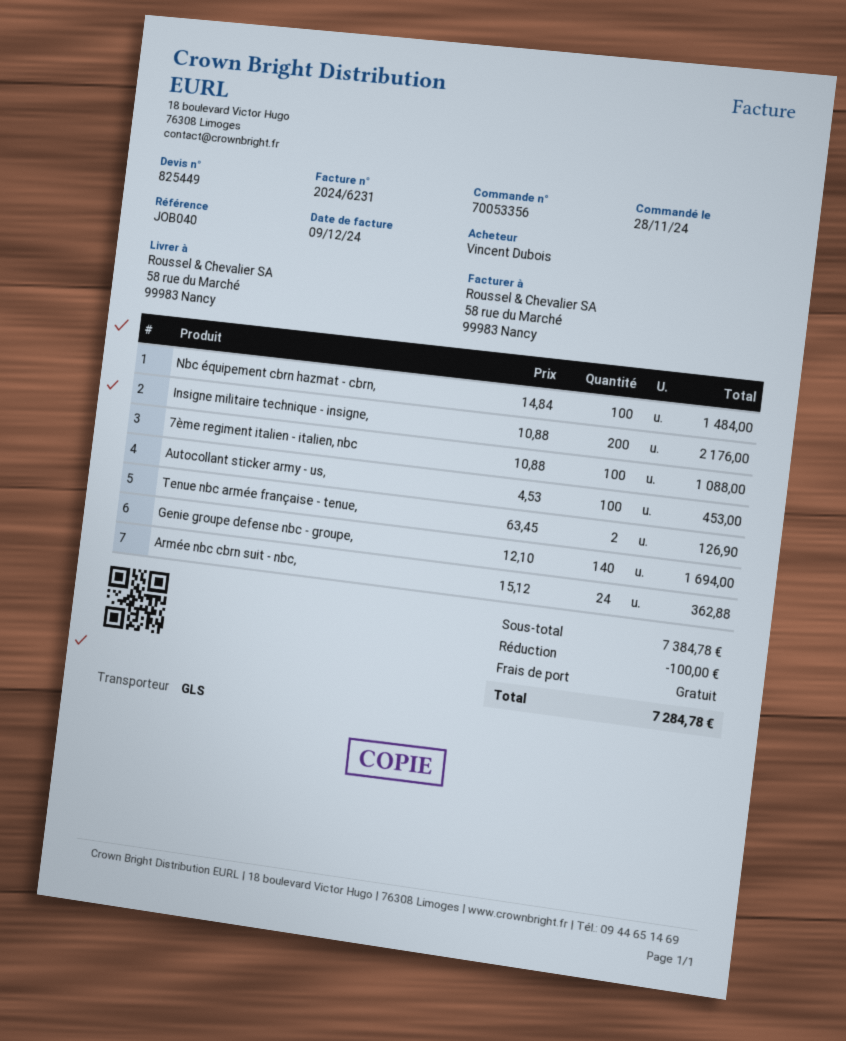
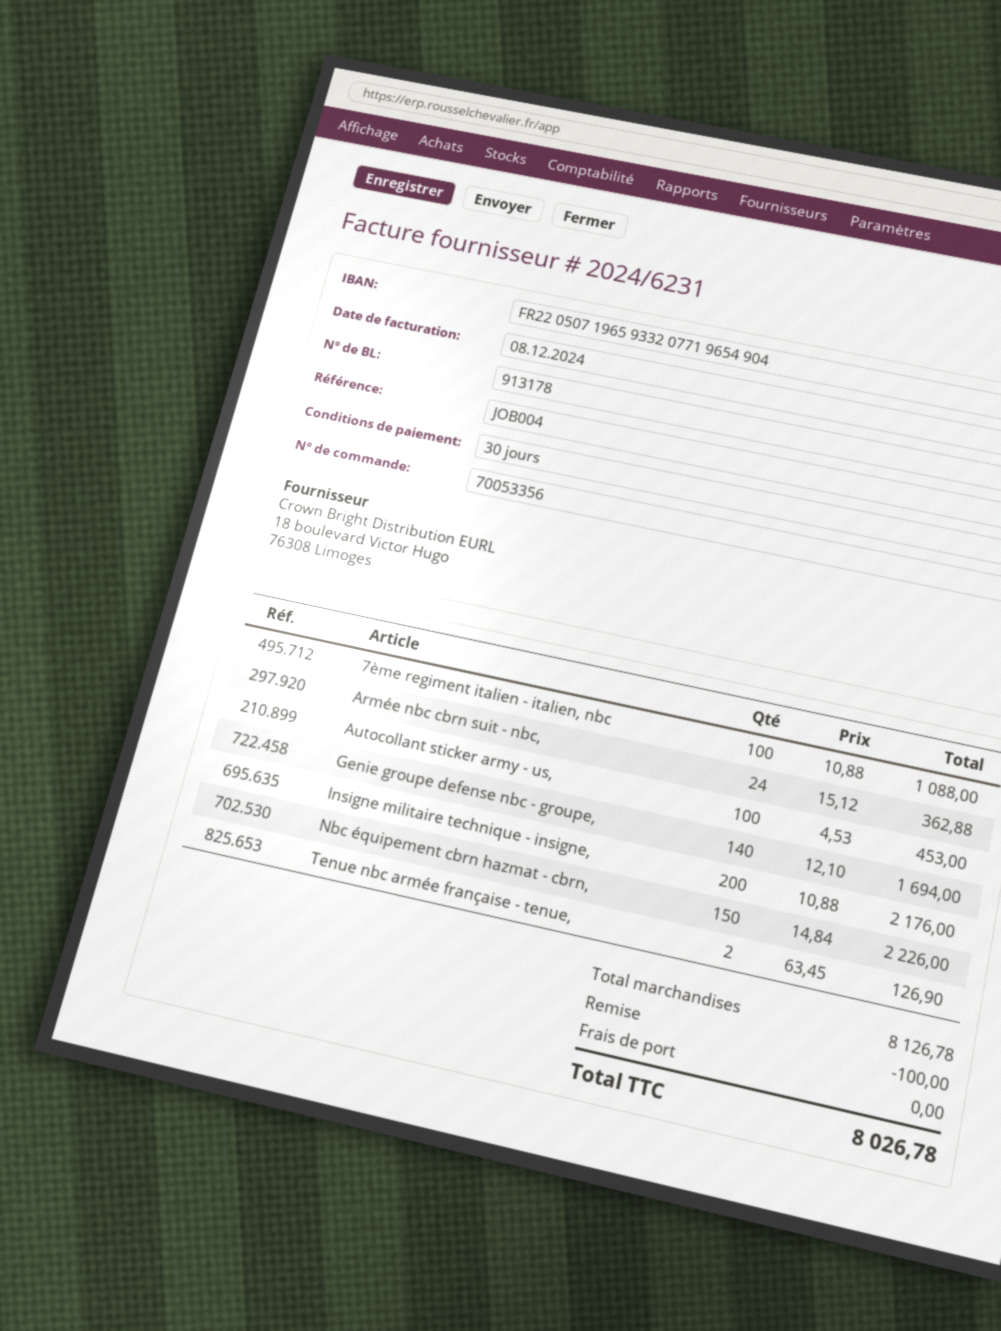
invoice date: 2024-12-09 -> 2024-12-08
reference: JOB040 -> JOB004
Nbc équipement cbrn hazmat - cbrn,: 100 x 14.84 = 1484.00 -> 150 x 14.84 = 2226.00
subtotal: 7384.78 -> 8126.78
total: 7284.78 -> 8026.78

